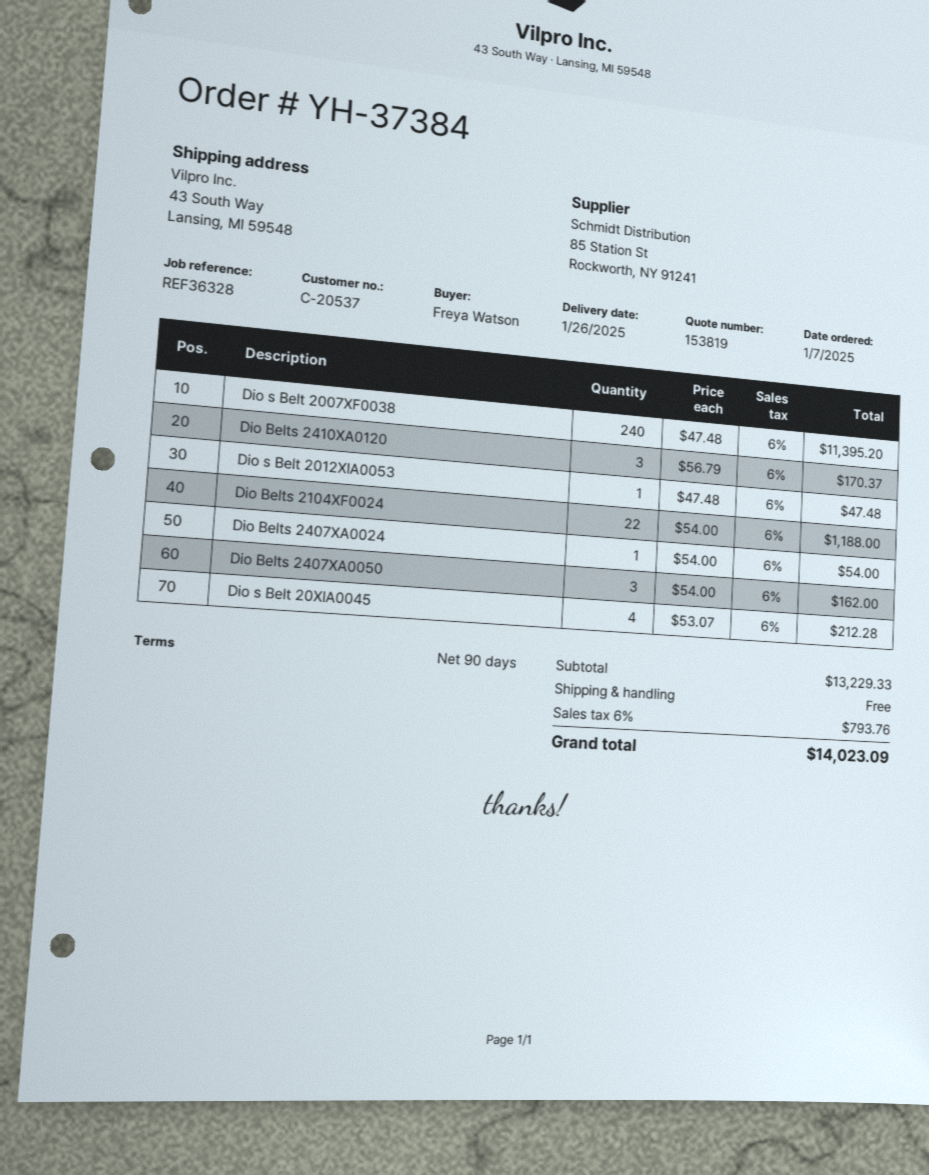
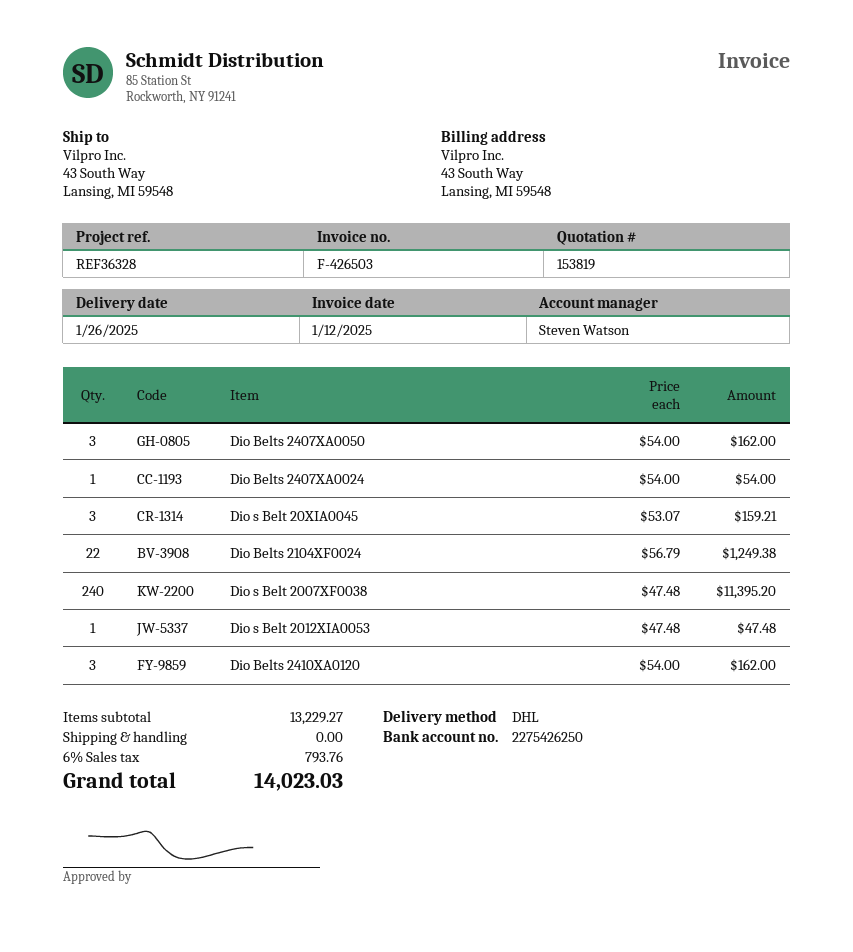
Dio Belts 2410XA0120: 3 x 56.79 = 170.37 -> 3 x 54.00 = 162.00
Dio Belts 2104XF0024: 22 x 54.00 = 1188.00 -> 22 x 56.79 = 1249.38
Dio s Belt 20XIA0045: 4 x 53.07 = 212.28 -> 3 x 53.07 = 159.21
subtotal: 13229.33 -> 13229.27
total: 14023.09 -> 14023.03

